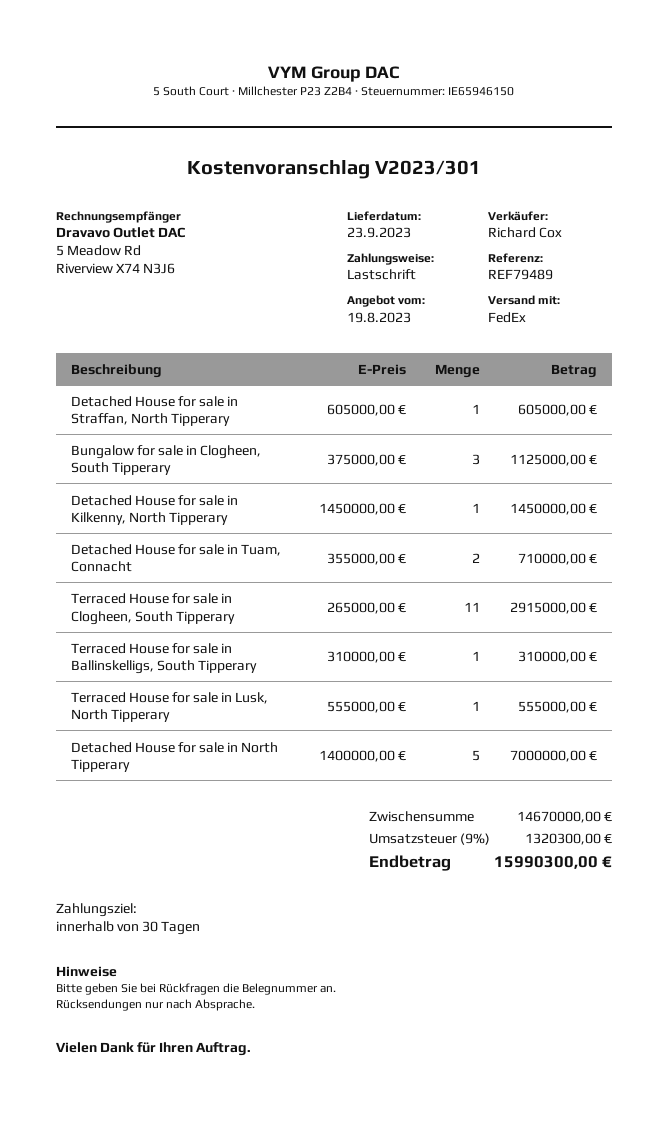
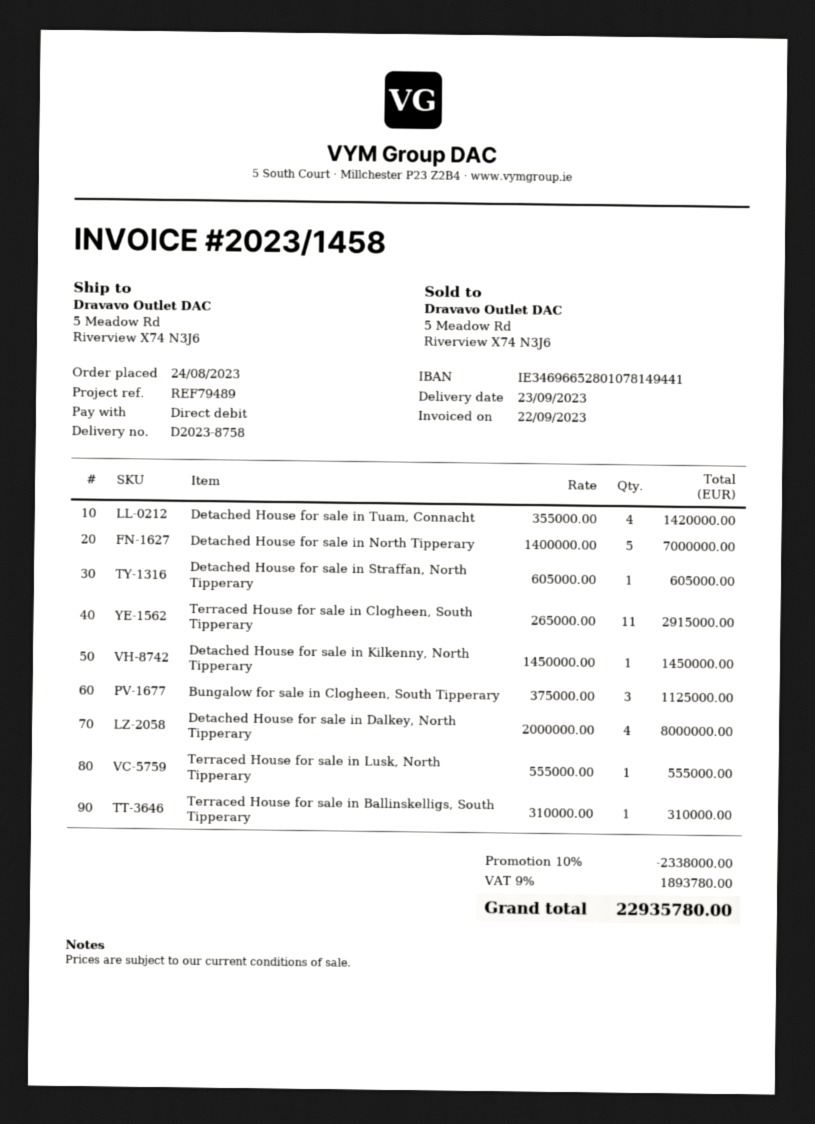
Detached House for sale in Tuam, Connacht: 2 x 355000.00 = 710000.00 -> 4 x 355000.00 = 1420000.00
Detached House for sale in Dalkey, North Tipperary: none -> 4 x 2000000.00 = 8000000.00
discount: none -> 10% = 2338000.00
tax: 9% = 1320300.00 -> 9% = 1893780.00
total: 15990300.00 -> 22935780.00

